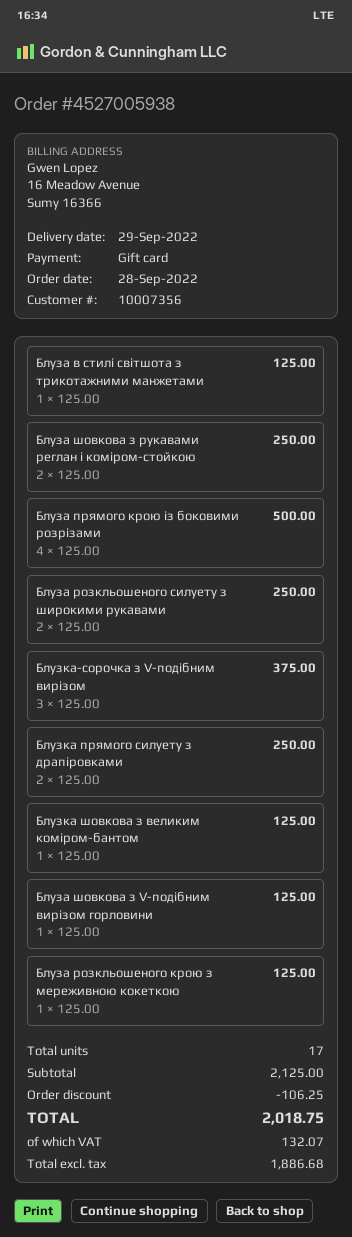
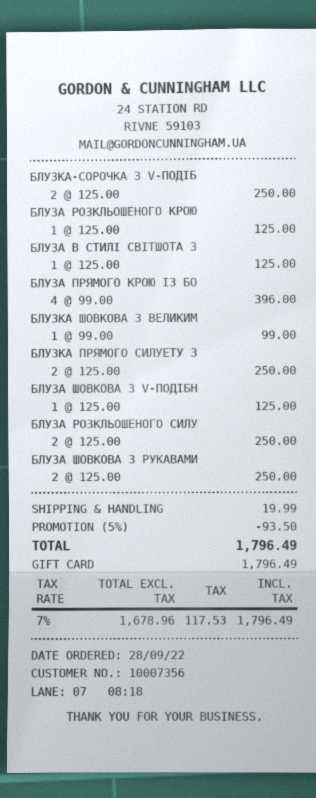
Блуза прямого крою із боковими розрізами: 4 x 125.00 = 500.00 -> 4 x 99.00 = 396.00
Блузка-сорочка з V-подібним вирізом: 3 x 125.00 = 375.00 -> 2 x 125.00 = 250.00
Блузка шовкова з великим коміром-бантом: 1 x 125.00 = 125.00 -> 1 x 99.00 = 99.00
discount: 106.25 -> 93.50
shipping: none -> 19.99
net: 1886.68 -> 1678.96
tax: 132.07 -> 117.53
total: 2018.75 -> 1796.49

